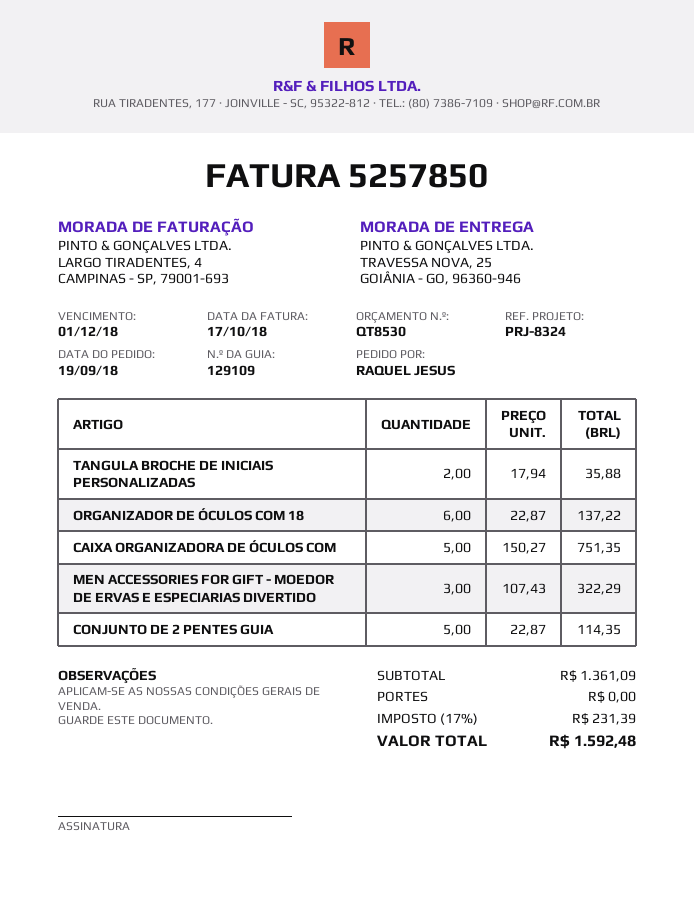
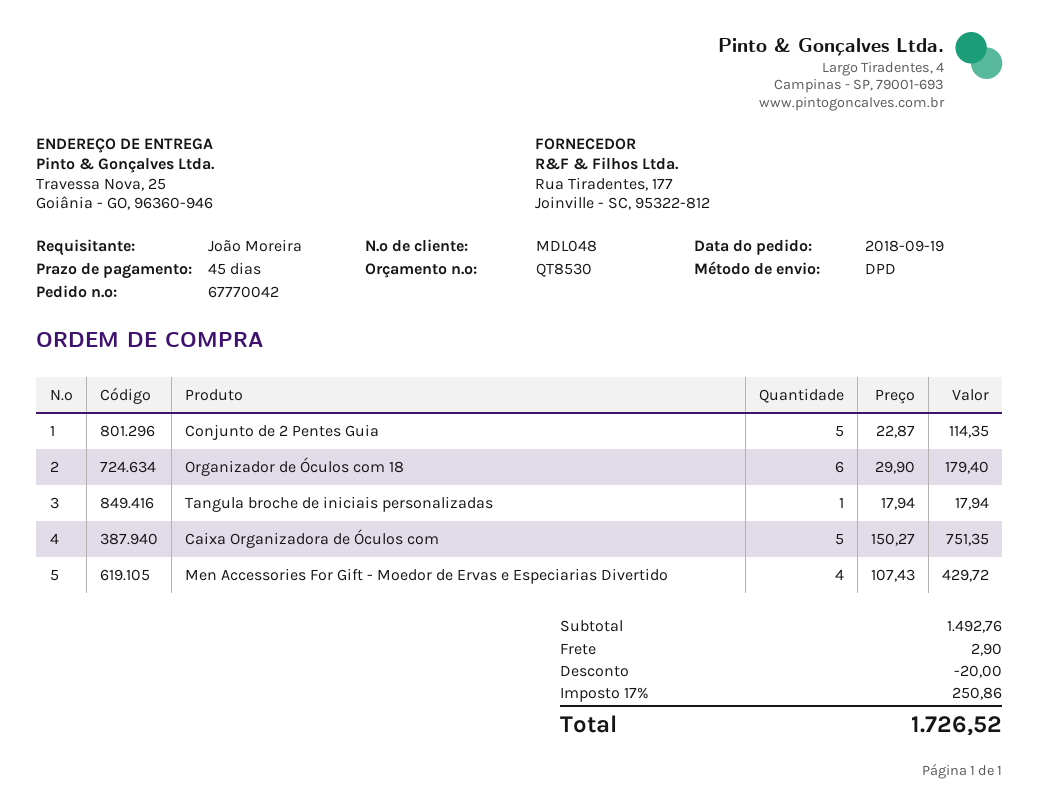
ordered by: RAQUEL JESUS -> João Moreira
TANGULA BROCHE DE INICIAIS PERSONALIZADAS: 2 x 17.94 = 35.88 -> 1 x 17.94 = 17.94
ORGANIZADOR DE ÓCULOS COM 18: 6 x 22.87 = 137.22 -> 6 x 29.90 = 179.40
MEN ACCESSORIES FOR GIFT - MOEDOR DE ERVAS E ESPECIARIAS DIVERTIDO: 3 x 107.43 = 322.29 -> 4 x 107.43 = 429.72
subtotal: 1361.09 -> 1492.76
discount: none -> 20.00
shipping: 0.00 -> 2.90
tax: 17% = 231.39 -> 17% = 250.86
total: 1592.48 -> 1726.52

